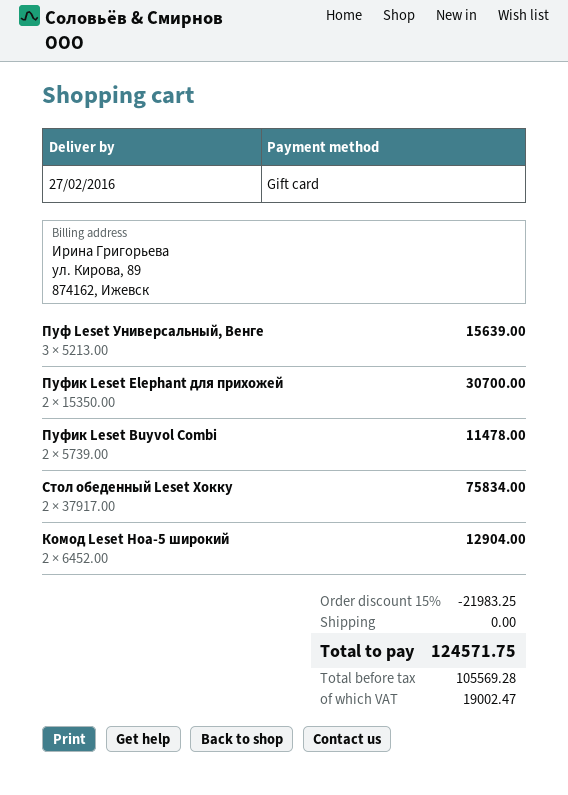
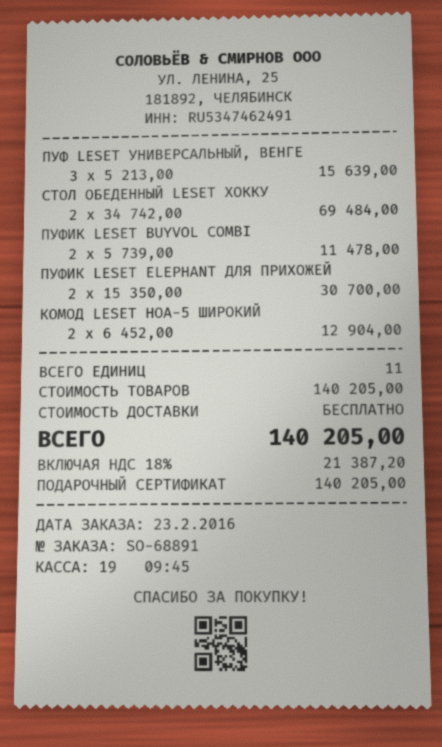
Стол обеденный Leset Хокку: 2 x 37917.00 = 75834.00 -> 2 x 34742.00 = 69484.00
discount: 15% = 21983.25 -> none
tax: 19002.47 -> 21387.20
total: 124571.75 -> 140205.00

